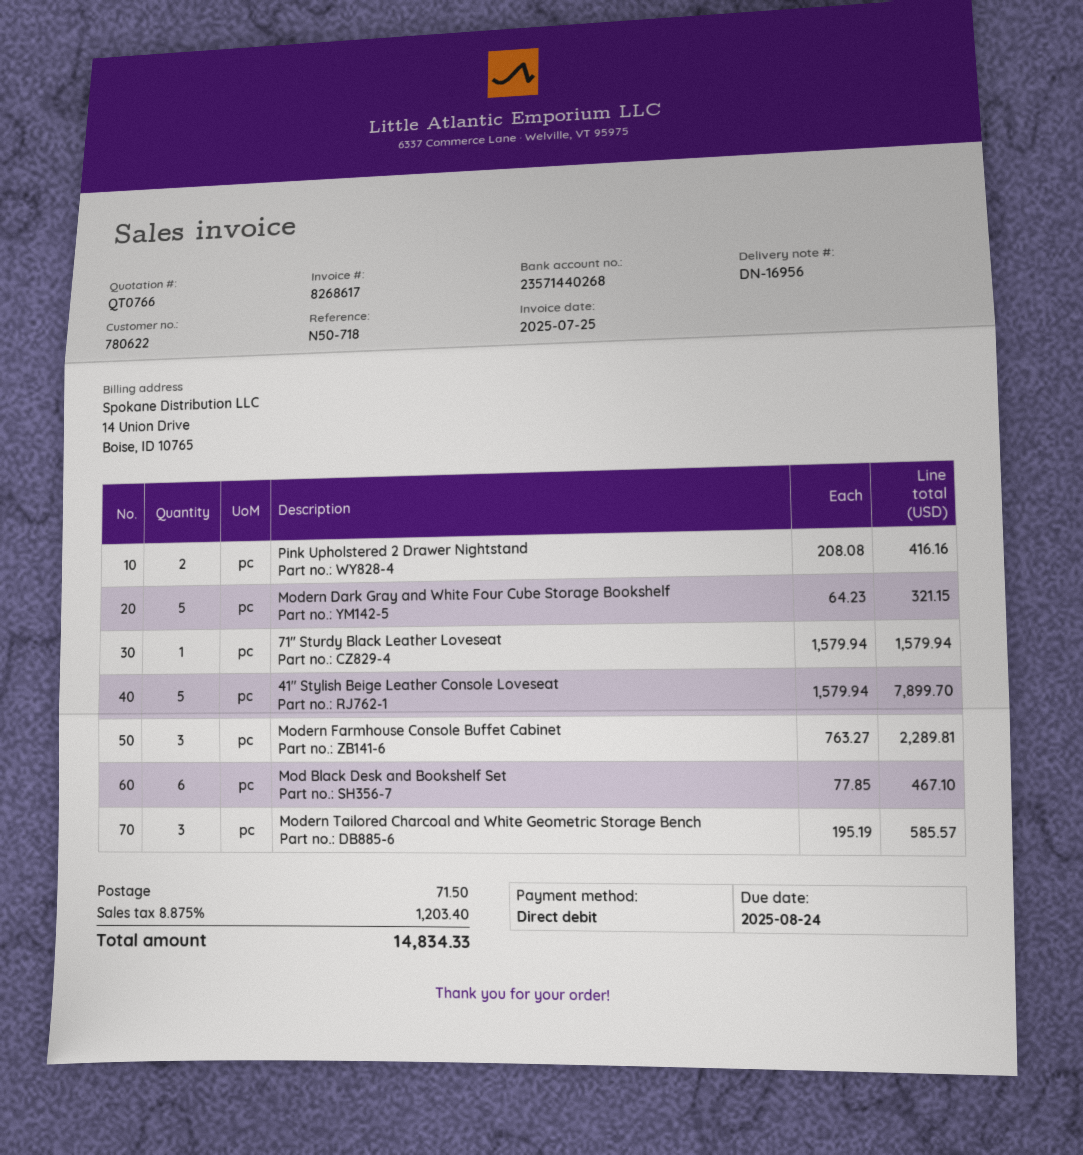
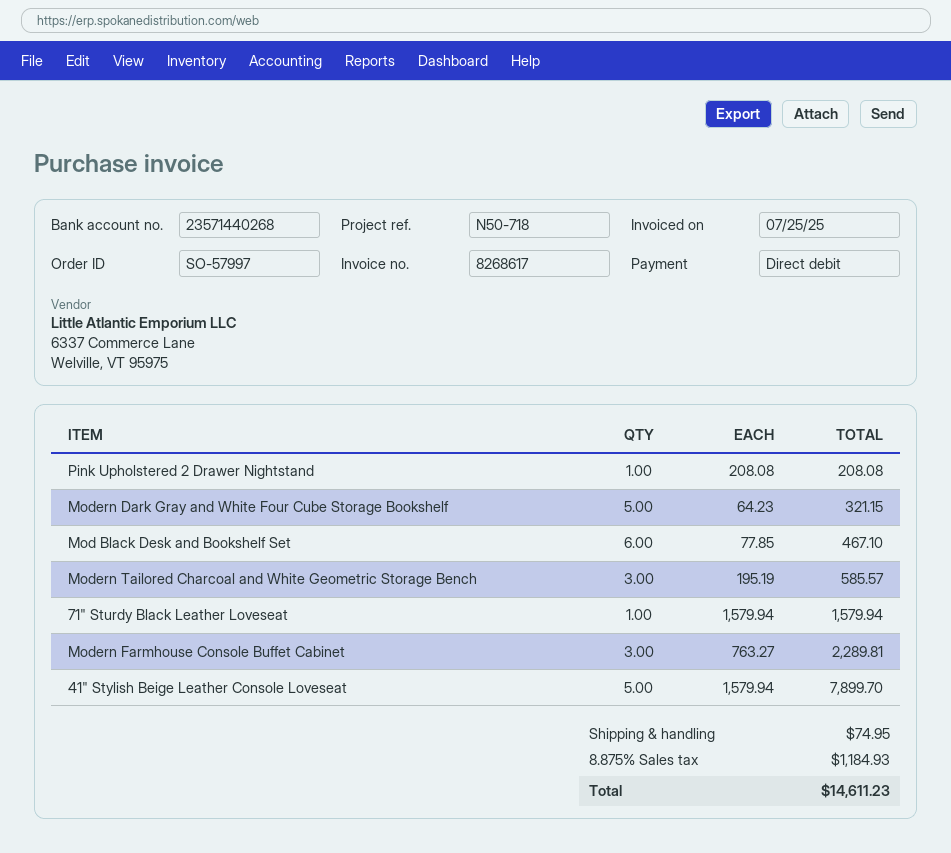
Pink Upholstered 2 Drawer Nightstand: 2 x 208.08 = 416.16 -> 1 x 208.08 = 208.08
shipping: 71.50 -> 74.95
tax: 8.875% = 1203.40 -> 8.875% = 1184.93
total: 14834.33 -> 14611.23

